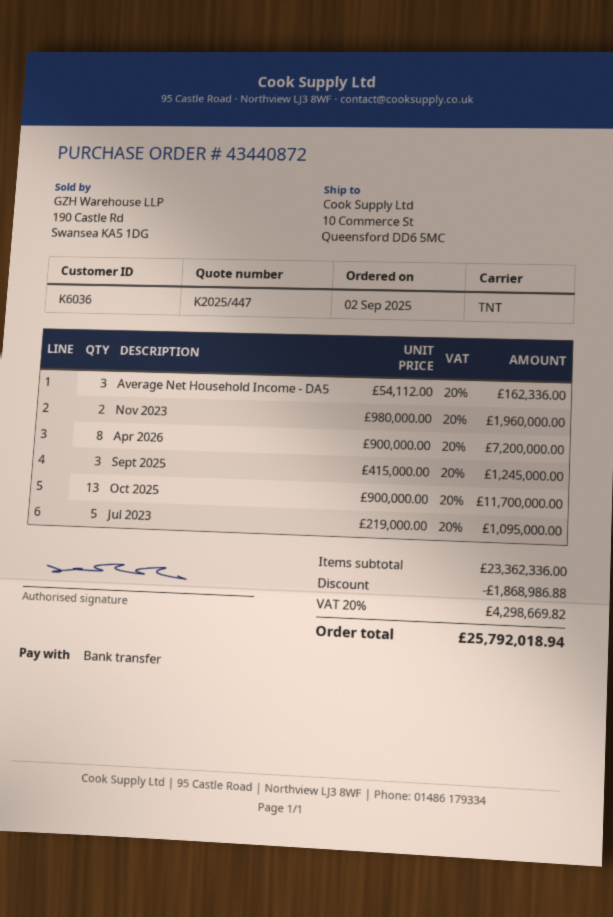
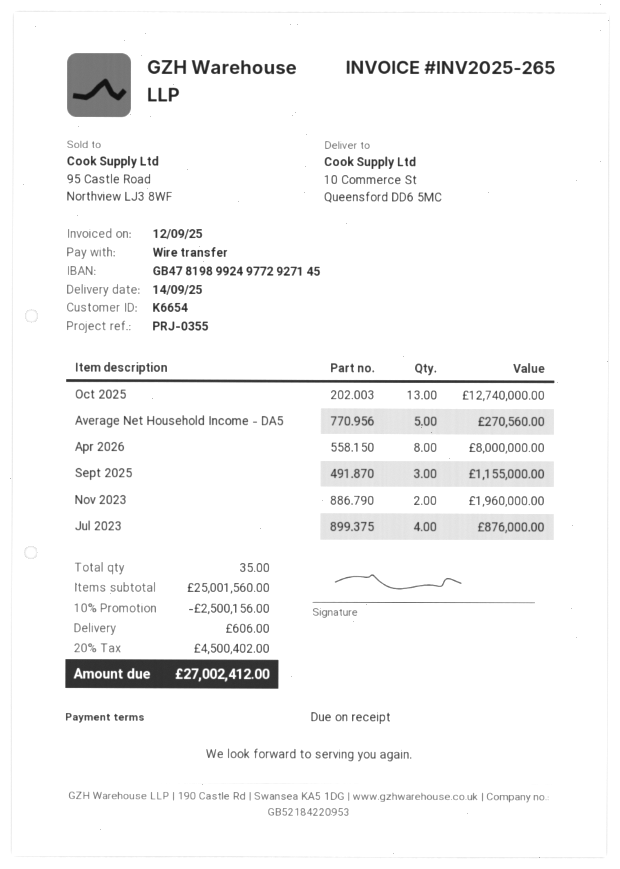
customer number: K6036 -> K6654
Average Net Household Income - DA5: 3 for 162336.00 -> 5 for 270560.00
Apr 2026: 8 for 7200000.00 -> 8 for 8000000.00
Sept 2025: 3 for 1245000.00 -> 3 for 1155000.00
Oct 2025: 13 for 11700000.00 -> 13 for 12740000.00
Jul 2023: 5 for 1095000.00 -> 4 for 876000.00
subtotal: 23362336.00 -> 25001560.00
discount: 1868986.88 -> 2500156.00
shipping: none -> 606.00
tax: 20% = 4298669.82 -> 20% = 4500402.00
total: 25792018.94 -> 27002412.00

